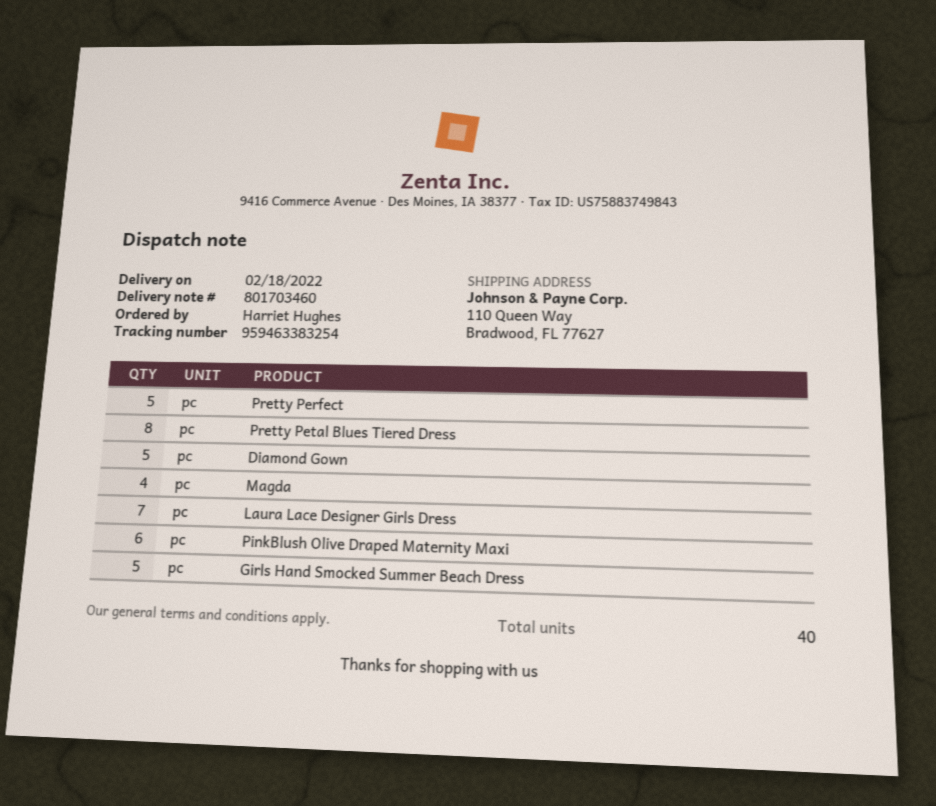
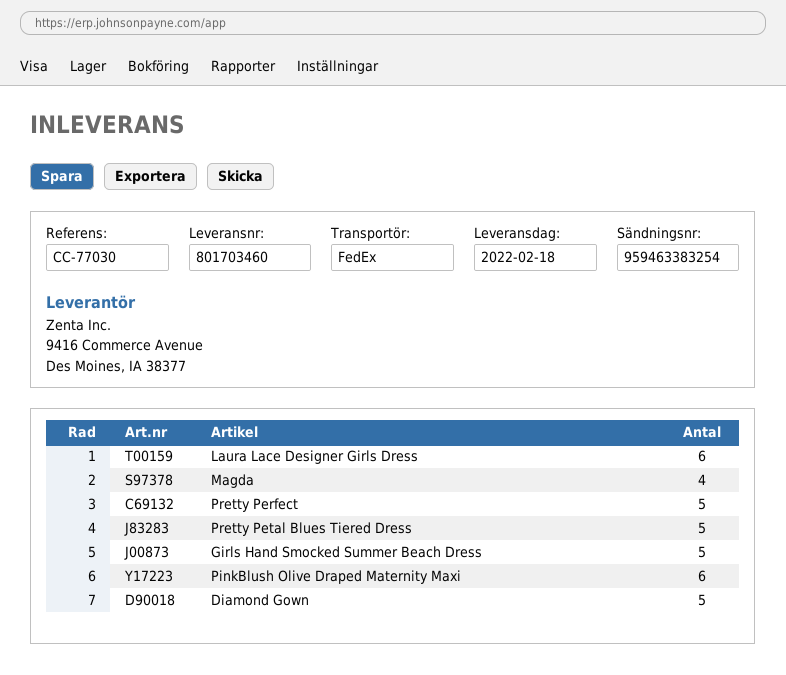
Pretty Petal Blues Tiered Dress: 8 -> 5
Laura Lace Designer Girls Dress: 7 -> 6

